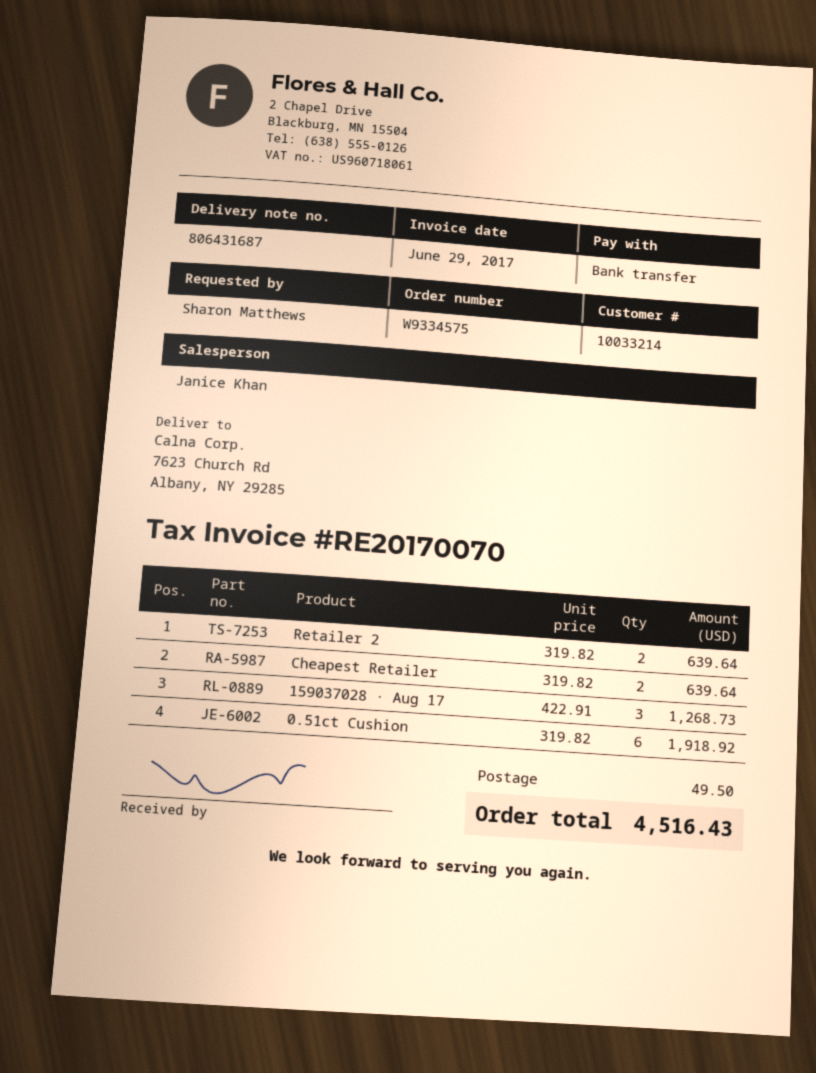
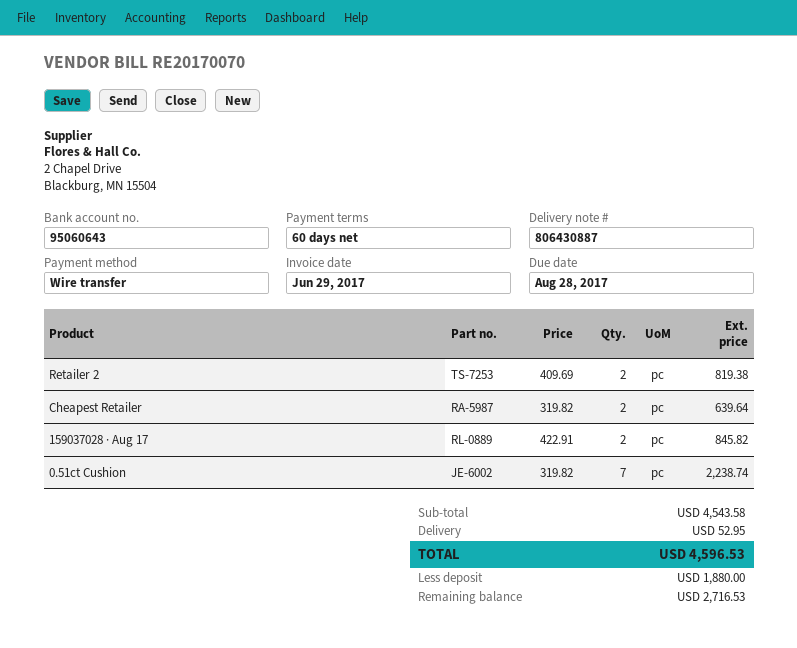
delivery note number: 806431687 -> 806430887
Retailer 2: 2 x 319.82 = 639.64 -> 2 x 409.69 = 819.38
159037028 · Aug 17: 3 x 422.91 = 1268.73 -> 2 x 422.91 = 845.82
0.51ct Cushion: 6 x 319.82 = 1918.92 -> 7 x 319.82 = 2238.74
shipping: 49.50 -> 52.95
total: 4516.43 -> 4596.53

